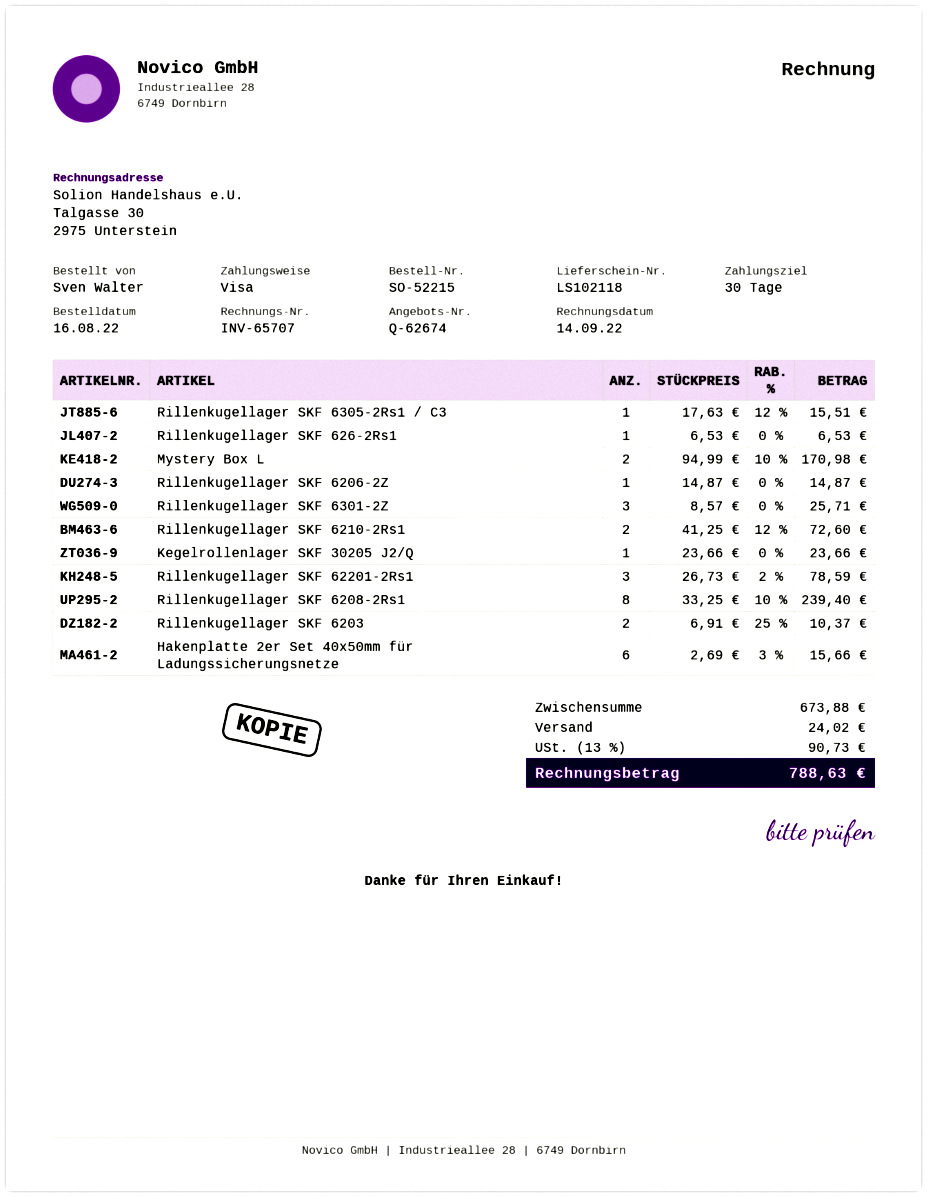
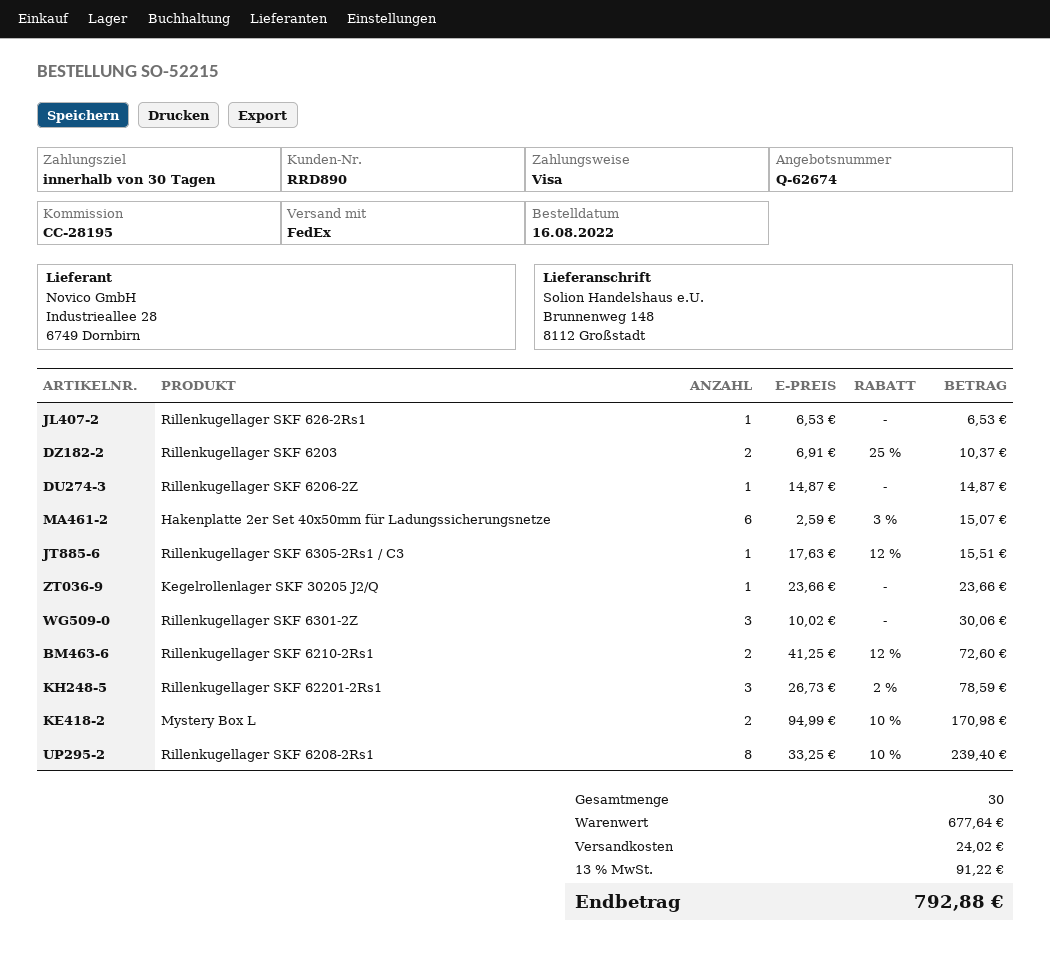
Rillenkugellager SKF 6301-2Z: 3 x 8.57 = 25.71 -> 3 x 10.02 = 30.06
Hakenplatte 2er Set 40x50mm für Ladungssicherungsnetze: 6 x 2.69 - 3% = 15.66 -> 6 x 2.59 - 3% = 15.07
subtotal: 673.88 -> 677.64
tax: 13% = 90.73 -> 13% = 91.22
total: 788.63 -> 792.88

